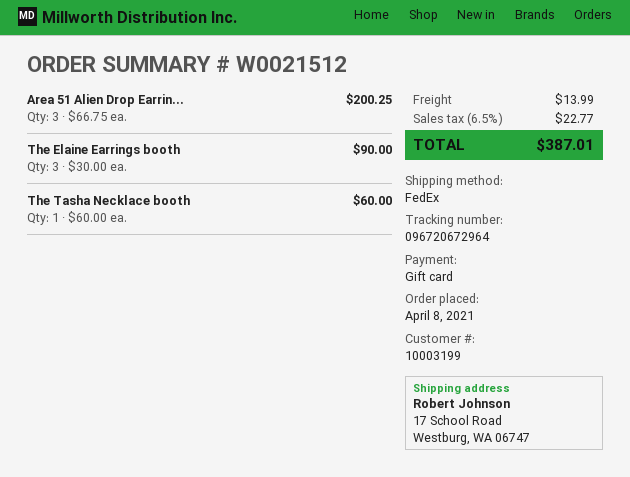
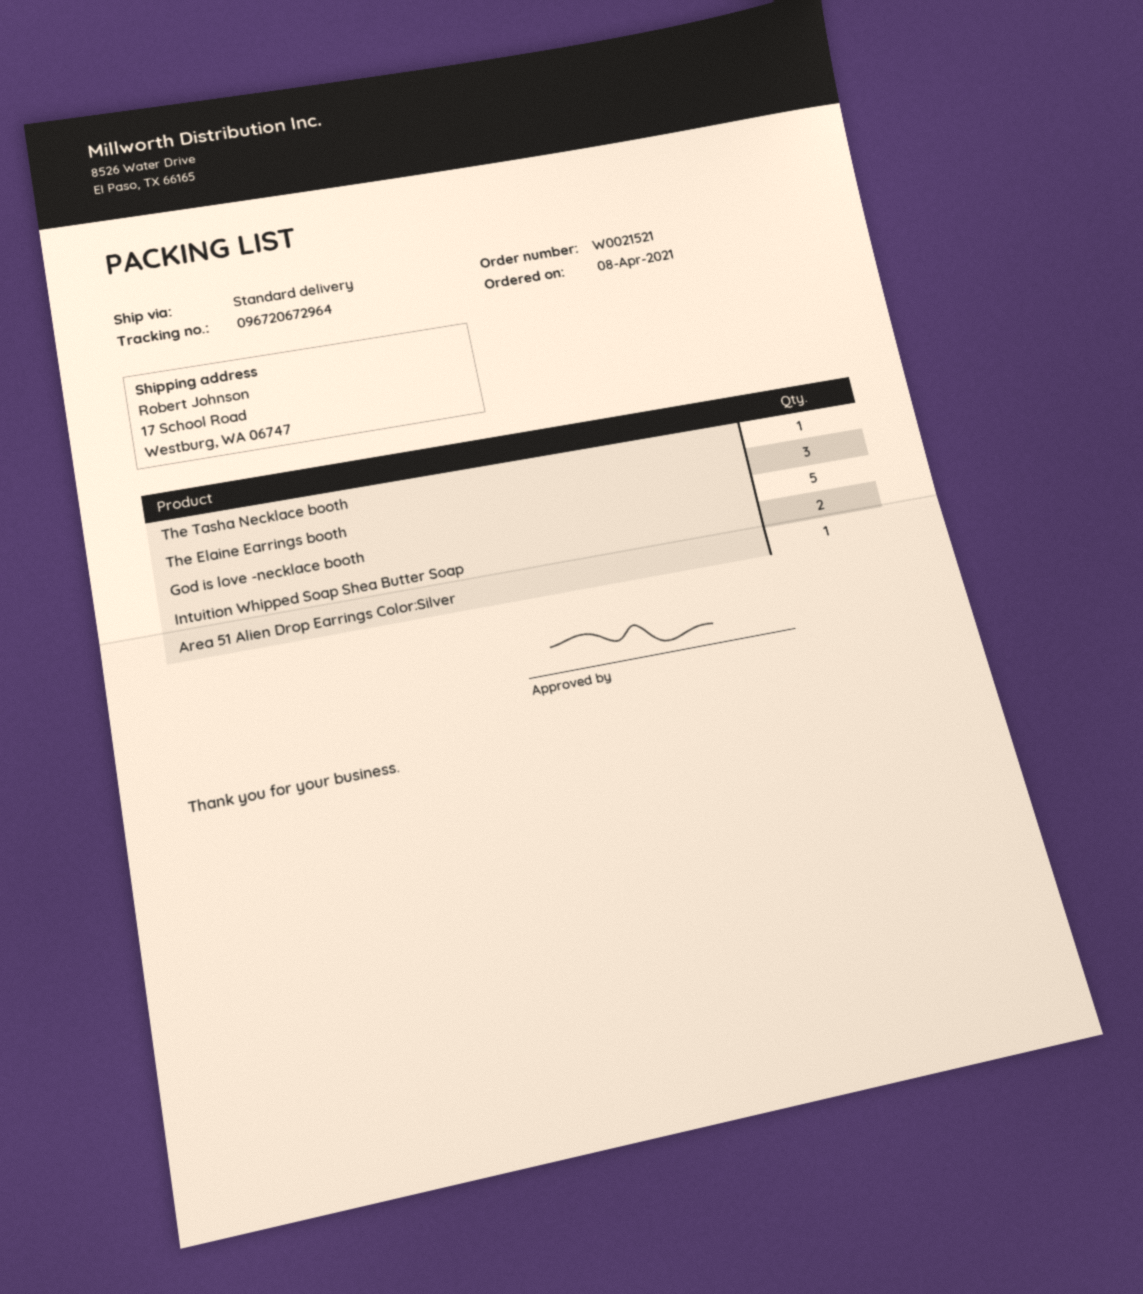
order number: W0021512 -> W0021521
shipping method: FedEx -> standard
Area 51 Alien Drop Earrin...: 3 -> 1
God is love -necklace booth: none -> 5
Intuition Whipped Soap Shea Butter Soap: none -> 2

